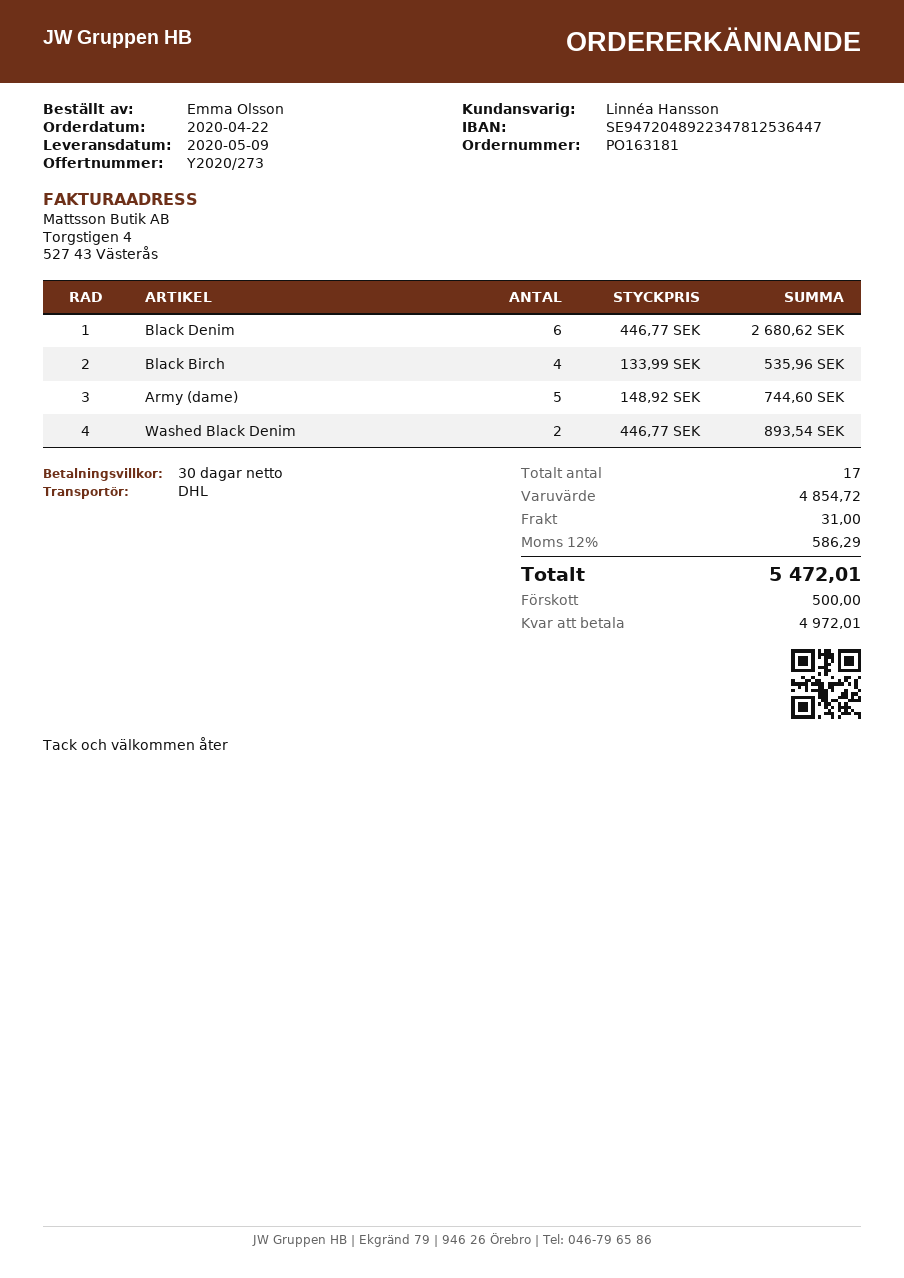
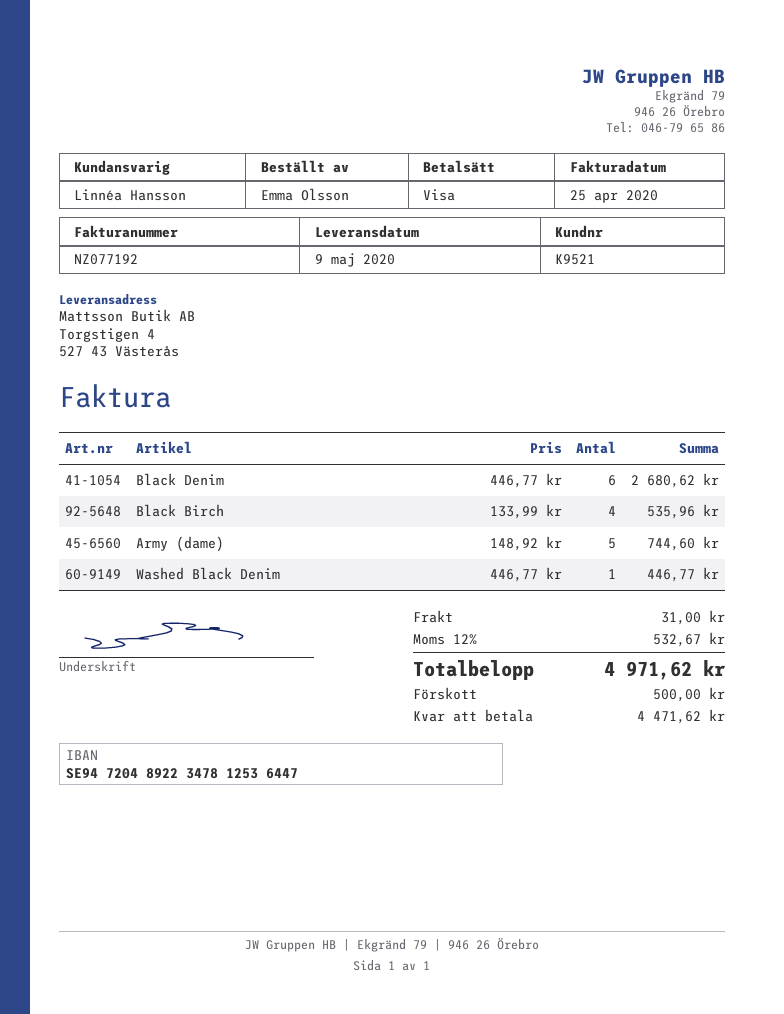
Washed Black Denim: 2 x 446.77 = 893.54 -> 1 x 446.77 = 446.77
tax: 12% = 586.29 -> 12% = 532.67
total: 5472.01 -> 4971.62
balance: 4972.01 -> 4471.62

